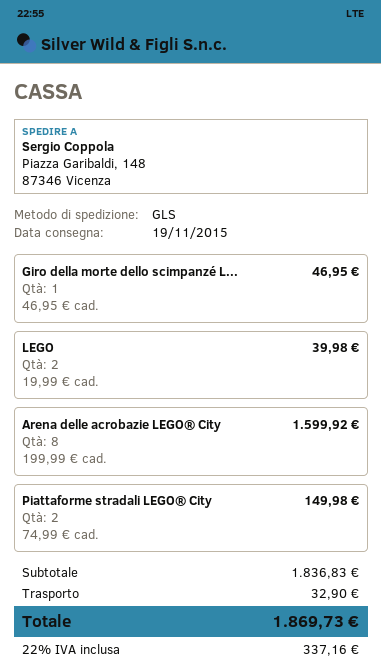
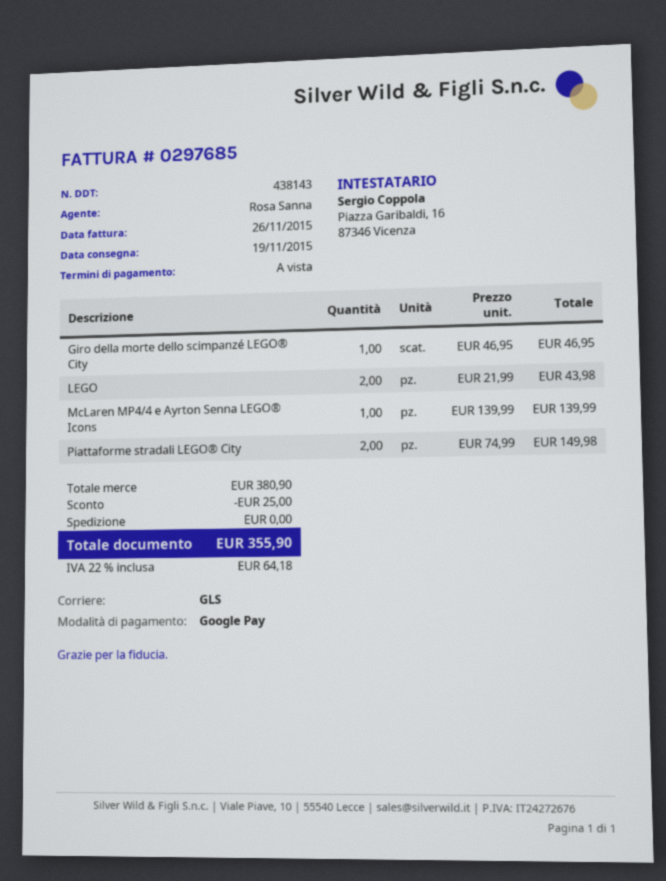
LEGO: 2 x 19.99 = 39.98 -> 2 x 21.99 = 43.98
Arena delle acrobazie LEGO® City: 8 x 199.99 = 1599.92 -> none
McLaren MP4/4 e Ayrton Senna LEGO® Icons: none -> 1 x 139.99 = 139.99
subtotal: 1836.83 -> 380.90
discount: none -> 25.00
shipping: 32.90 -> 0.00
tax: 22% = 337.16 -> 22% = 64.18
total: 1869.73 -> 355.90

